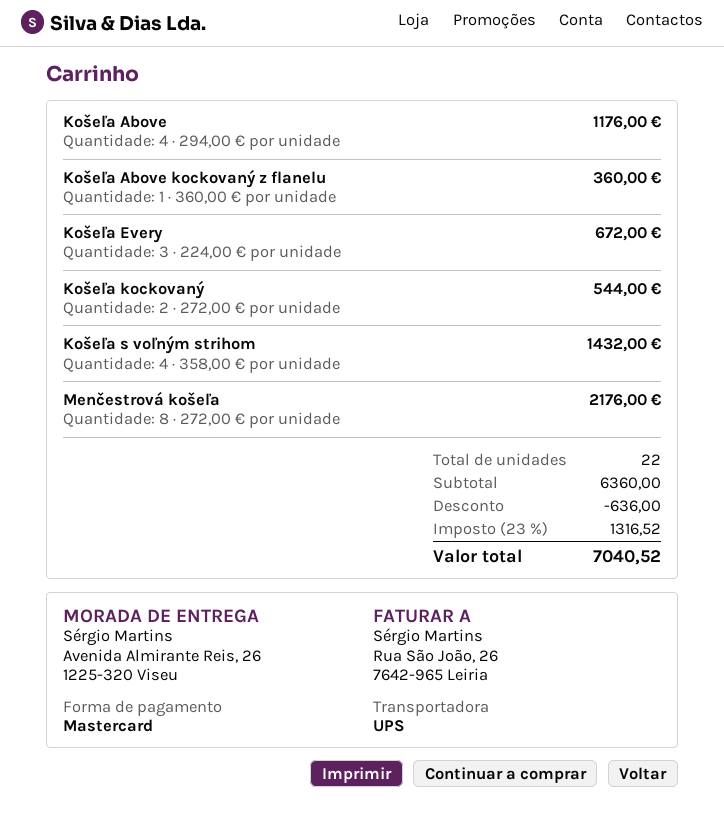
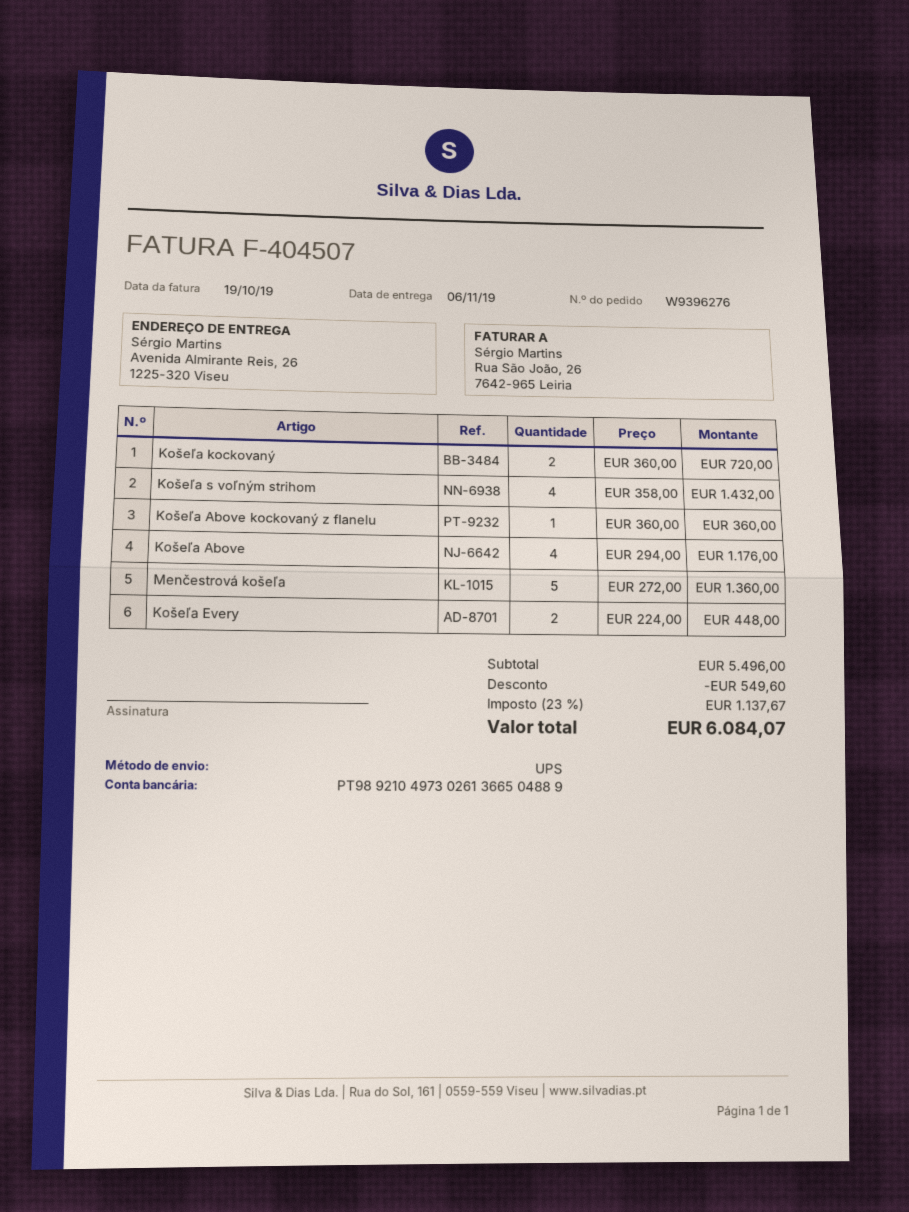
Košeľa Every: 3 x 224.00 = 672.00 -> 2 x 224.00 = 448.00
Košeľa kockovaný: 2 x 272.00 = 544.00 -> 2 x 360.00 = 720.00
Menčestrová košeľa: 8 x 272.00 = 2176.00 -> 5 x 272.00 = 1360.00
subtotal: 6360.00 -> 5496.00
discount: 636.00 -> 549.60
tax: 23% = 1316.52 -> 23% = 1137.67
total: 7040.52 -> 6084.07

